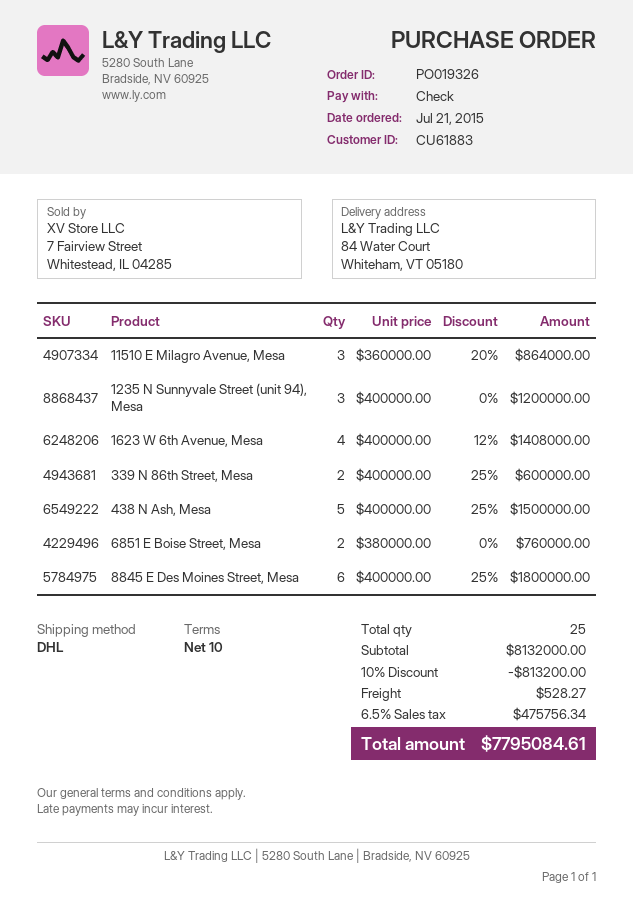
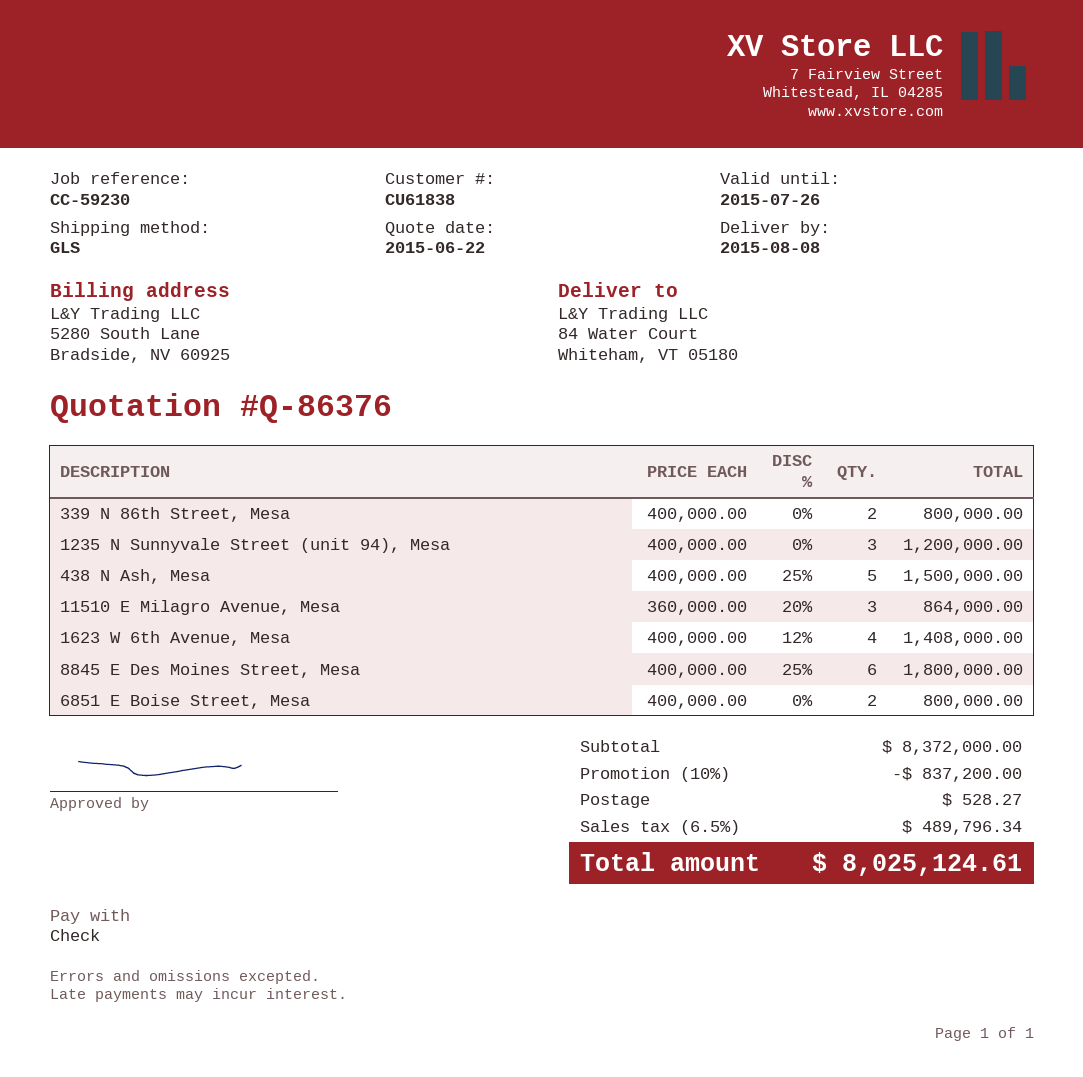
customer number: CU61883 -> CU61838
shipping method: DHL -> GLS
339 N 86th Street, Mesa: 2 x 400000.00 - 25% = 600000.00 -> 2 x 400000.00 = 800000.00
6851 E Boise Street, Mesa: 2 x 380000.00 = 760000.00 -> 2 x 400000.00 = 800000.00
subtotal: 8132000.00 -> 8372000.00
discount: 10% = 813200.00 -> 10% = 837200.00
tax: 6.5% = 475756.34 -> 6.5% = 489796.34
total: 7795084.61 -> 8025124.61

